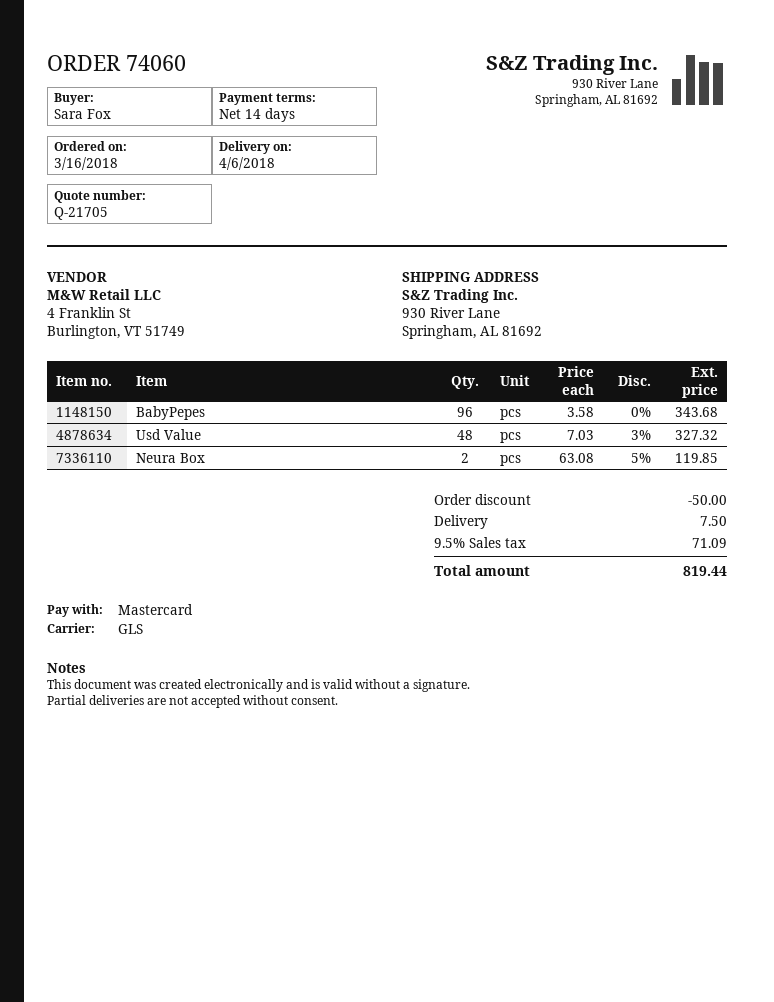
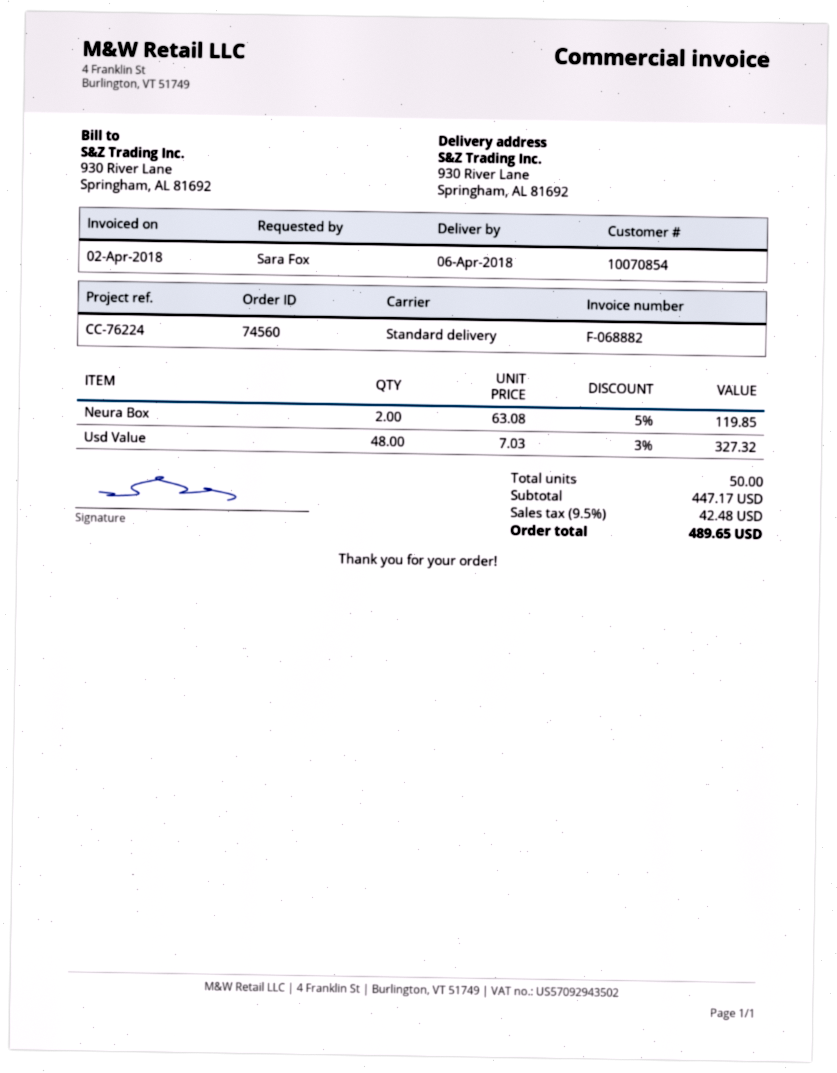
order number: 74060 -> 74560
shipping method: GLS -> standard
BabyPepes: 96 x 3.58 = 343.68 -> none
discount: 50.00 -> none
shipping: 7.50 -> none
tax: 9.5% = 71.09 -> 9.5% = 42.48
total: 819.44 -> 489.65

